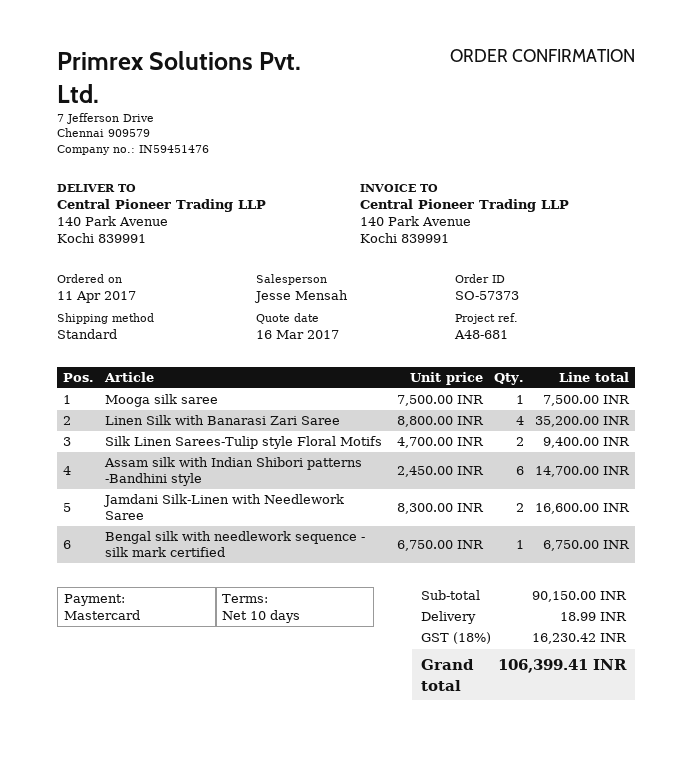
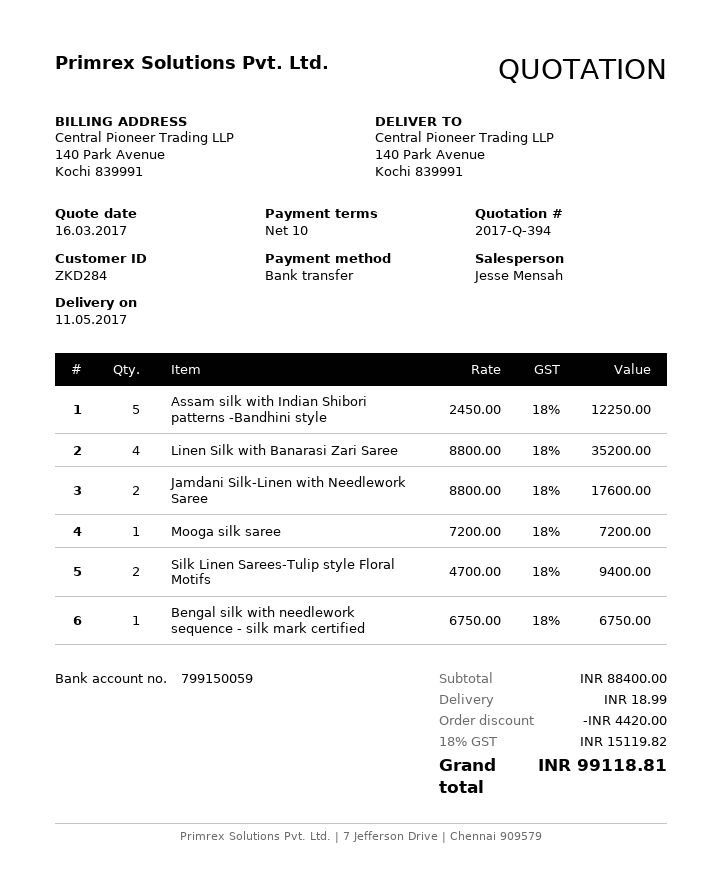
payment method: Mastercard -> bank transfer
Mooga silk saree: 1 x 7500.00 = 7500.00 -> 1 x 7200.00 = 7200.00
Assam silk with Indian Shibori patterns -Bandhini style: 6 x 2450.00 = 14700.00 -> 5 x 2450.00 = 12250.00
Jamdani Silk-Linen with Needlework Saree: 2 x 8300.00 = 16600.00 -> 2 x 8800.00 = 17600.00
subtotal: 90150.00 -> 88400.00
discount: none -> 4420.00
tax: 18% = 16230.42 -> 18% = 15119.82
total: 106399.41 -> 99118.81

